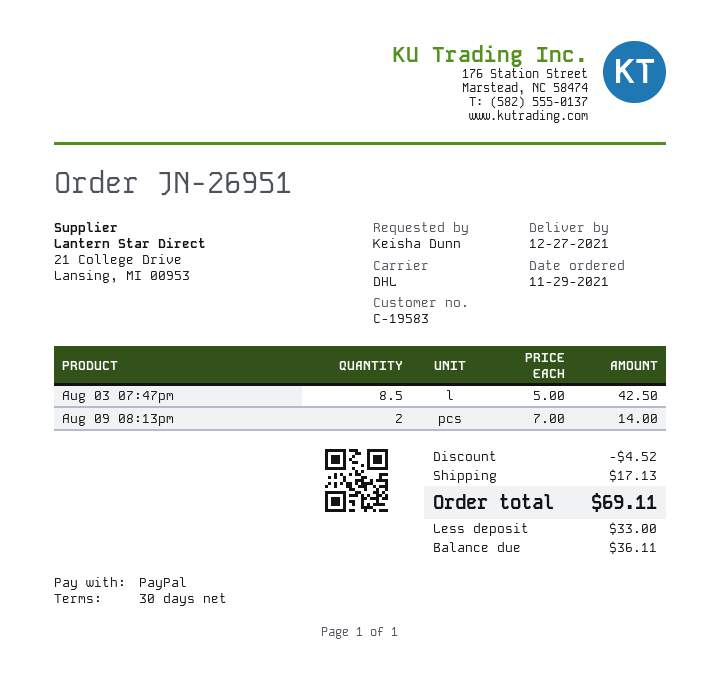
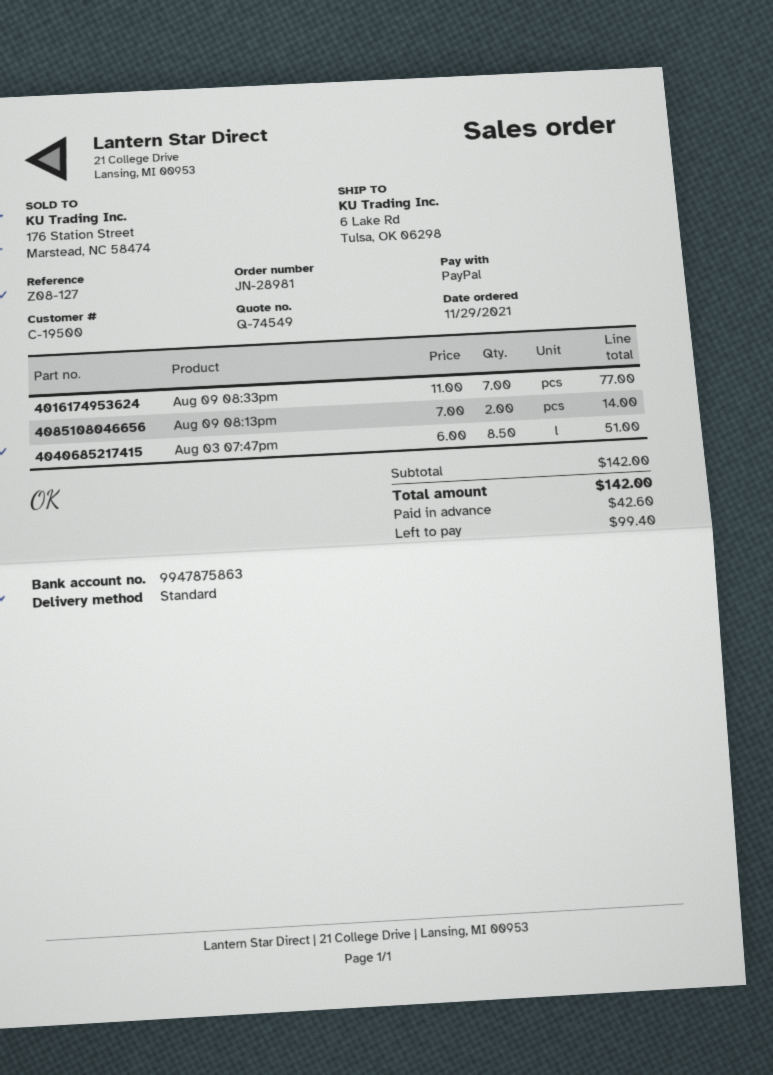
order number: JN-26951 -> JN-28981
customer number: C-19583 -> C-19500
shipping method: DHL -> standard
Aug 03 07:47pm: 8.5 x 5.00 = 42.50 -> 8.5 x 6.00 = 51.00
Aug 09 08:33pm: none -> 7 x 11.00 = 77.00
discount: 4.52 -> none
shipping: 17.13 -> none
total: 69.11 -> 142.00
deposit: 33.00 -> 42.60
balance: 36.11 -> 99.40

